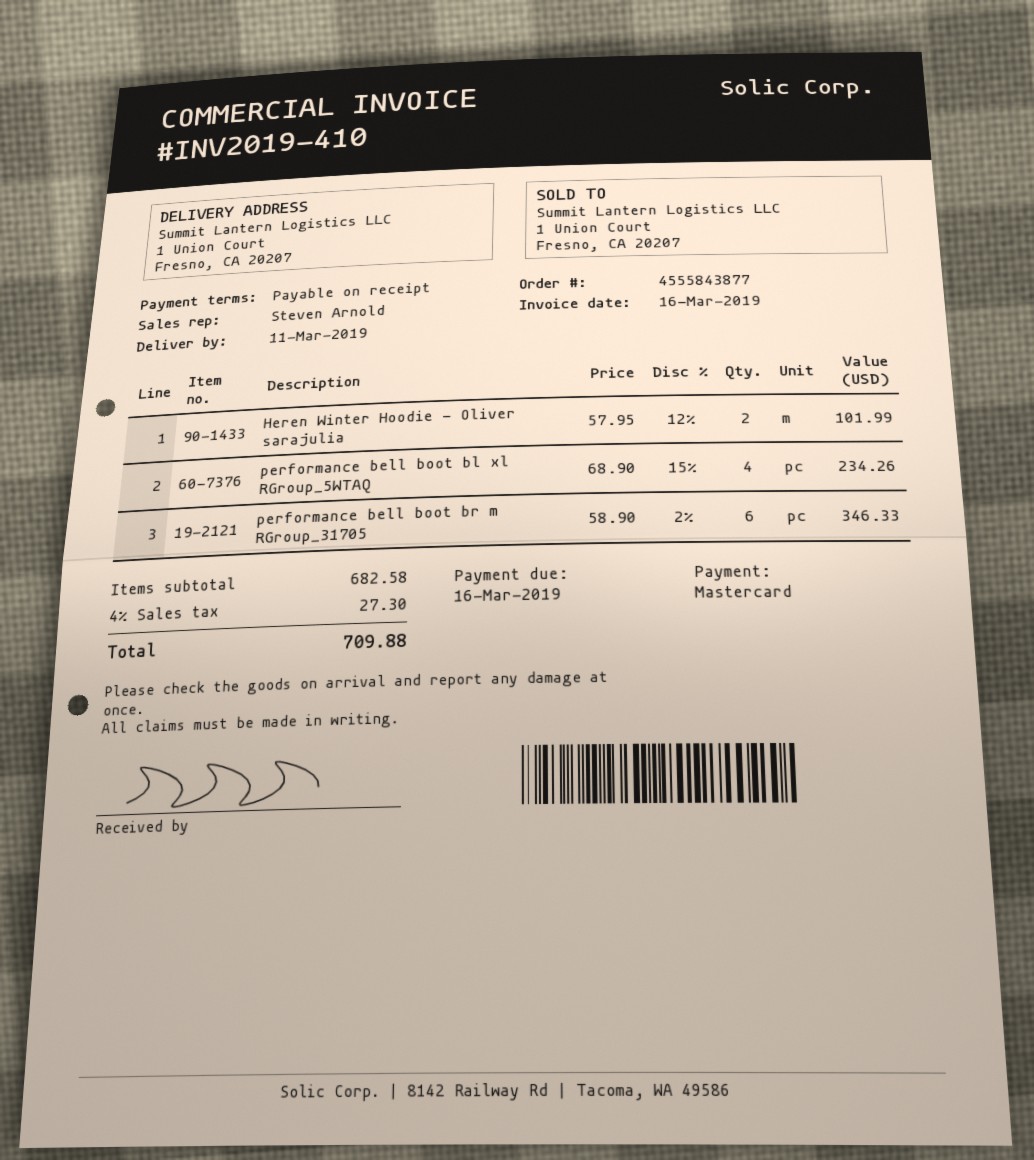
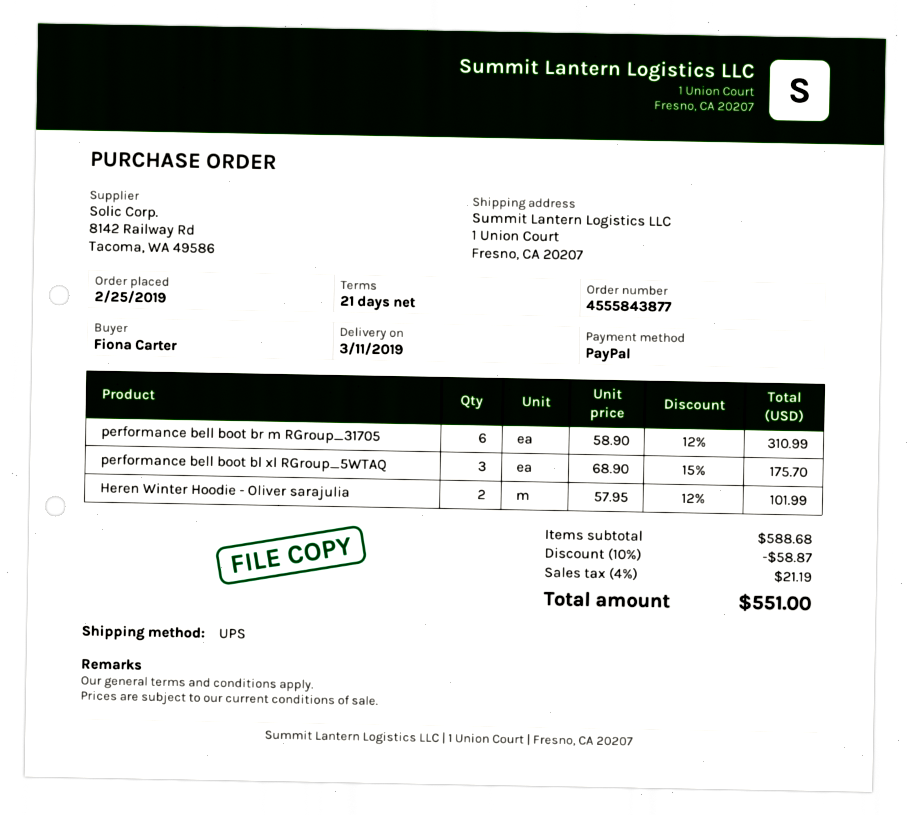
payment terms: on receipt -> 21 days
payment method: Mastercard -> PayPal
performance bell boot bl xl RGroup_5WTAQ: 4 x 68.90 - 15% = 234.26 -> 3 x 68.90 - 15% = 175.70
performance bell boot br m RGroup_31705: 6 x 58.90 - 2% = 346.33 -> 6 x 58.90 - 12% = 310.99
subtotal: 682.58 -> 588.68
discount: none -> 10% = 58.87
tax: 4% = 27.30 -> 4% = 21.19
total: 709.88 -> 551.00

